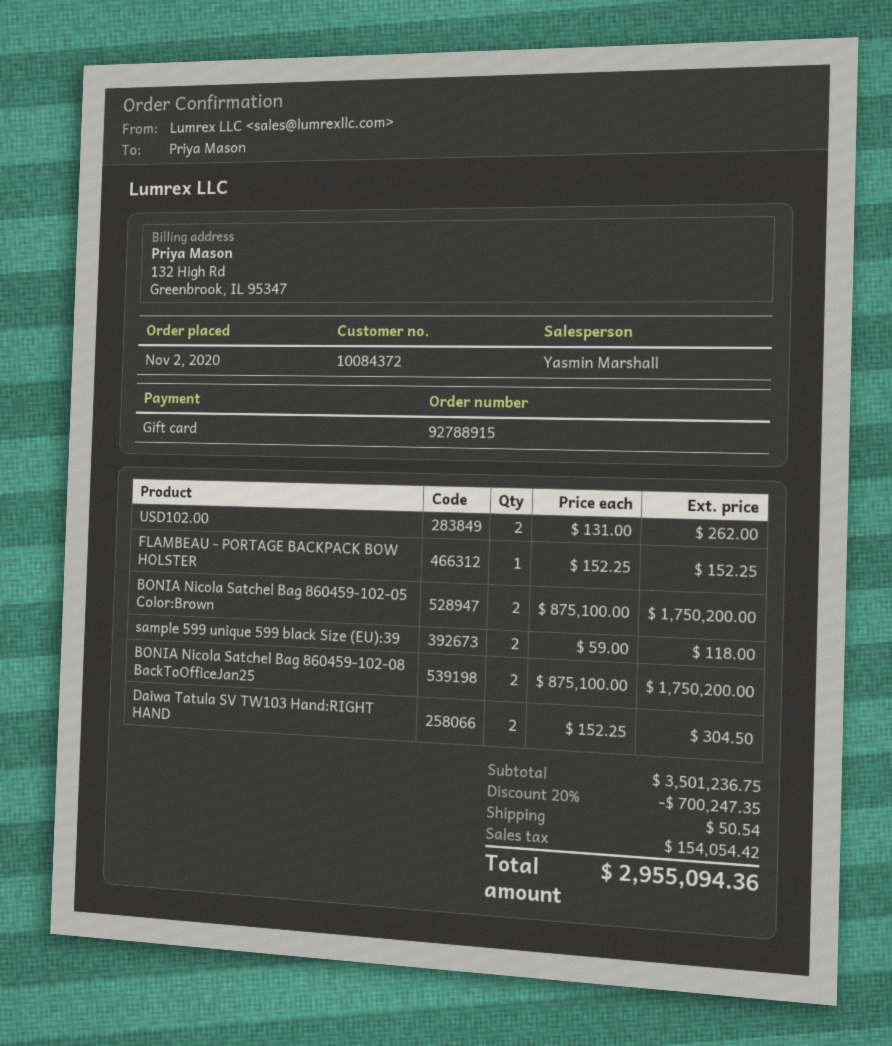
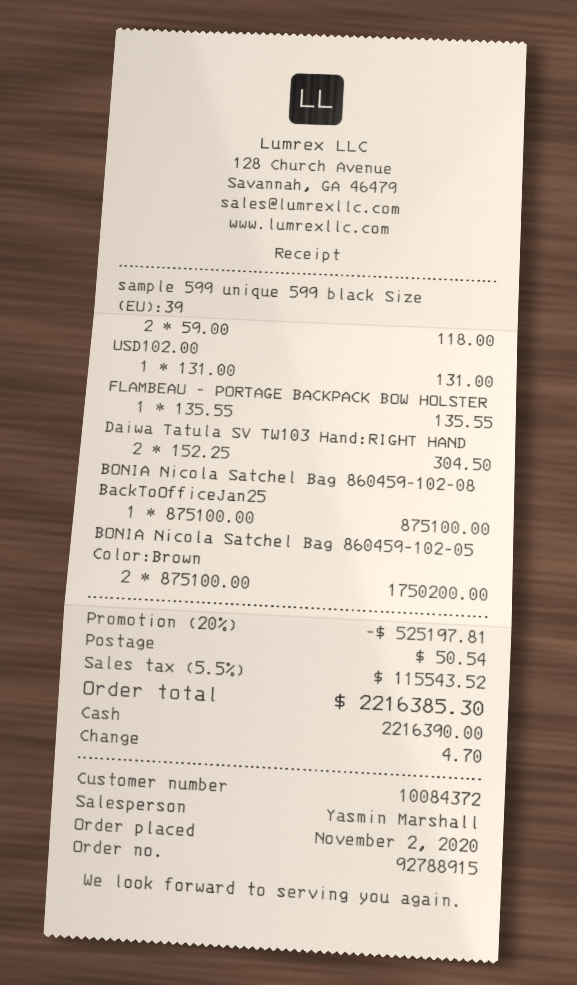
payment method: gift card -> cash
USD102.00: 2 x 131.00 = 262.00 -> 1 x 131.00 = 131.00
FLAMBEAU - PORTAGE BACKPACK BOW HOLSTER: 1 x 152.25 = 152.25 -> 1 x 135.55 = 135.55
BONIA Nicola Satchel Bag 860459-102-08 BackToOfficeJan25: 2 x 875100.00 = 1750200.00 -> 1 x 875100.00 = 875100.00
discount: 20% = 700247.35 -> 20% = 525197.81
tax: 154054.42 -> 115543.52
total: 2955094.36 -> 2216385.30

